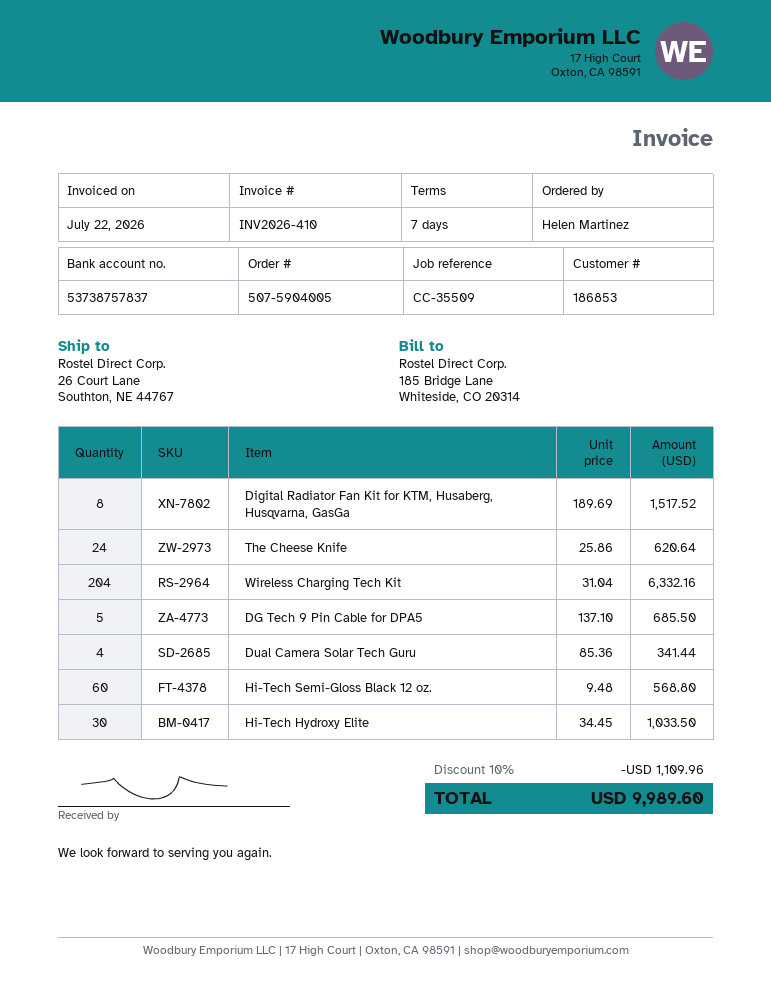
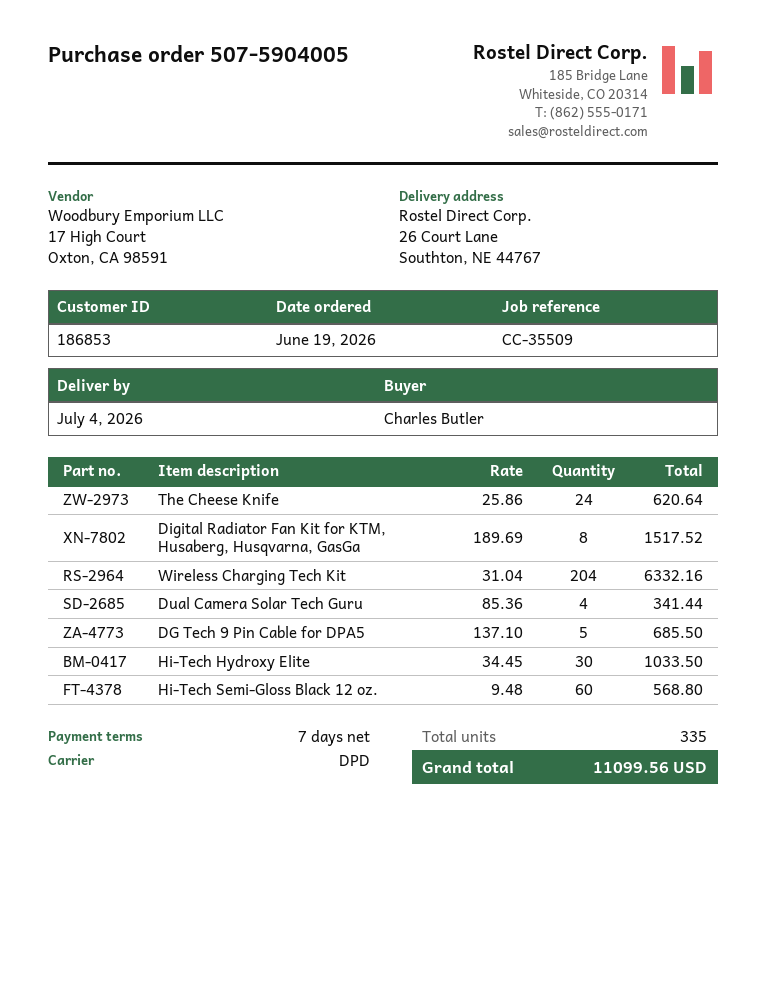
ordered by: Helen Martinez -> Charles Butler
discount: 10% = 1109.96 -> none
total: 9989.60 -> 11099.56

